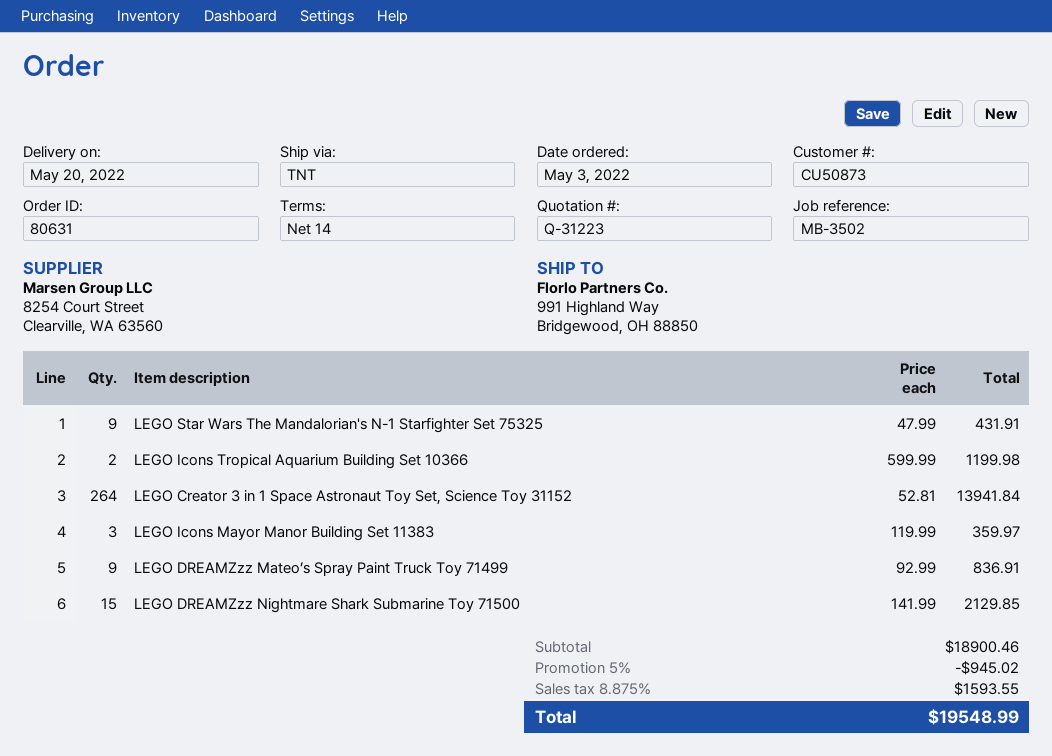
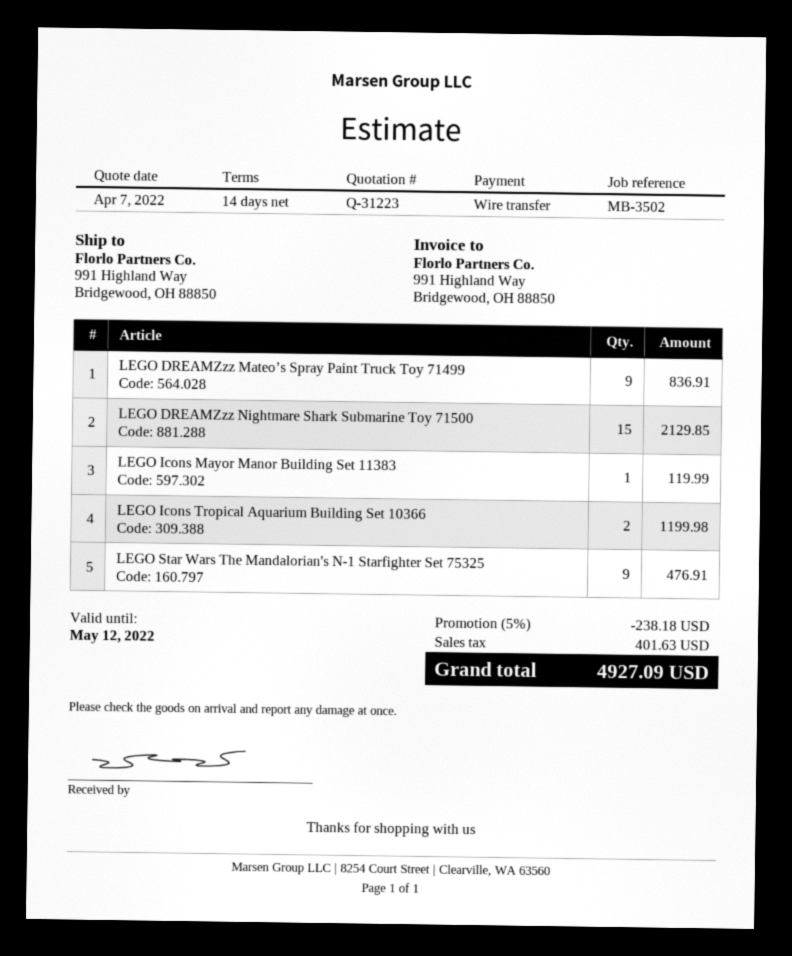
LEGO Star Wars The Mandalorian's N-1 Starfighter Set 75325: 9 for 431.91 -> 9 for 476.91
LEGO Creator 3 in 1 Space Astronaut Toy Set, Science Toy 31152: 264 for 13941.84 -> none
LEGO Icons Mayor Manor Building Set 11383: 3 for 359.97 -> 1 for 119.99
discount: 5% = 945.02 -> 5% = 238.18
tax: 1593.55 -> 401.63
total: 19548.99 -> 4927.09

